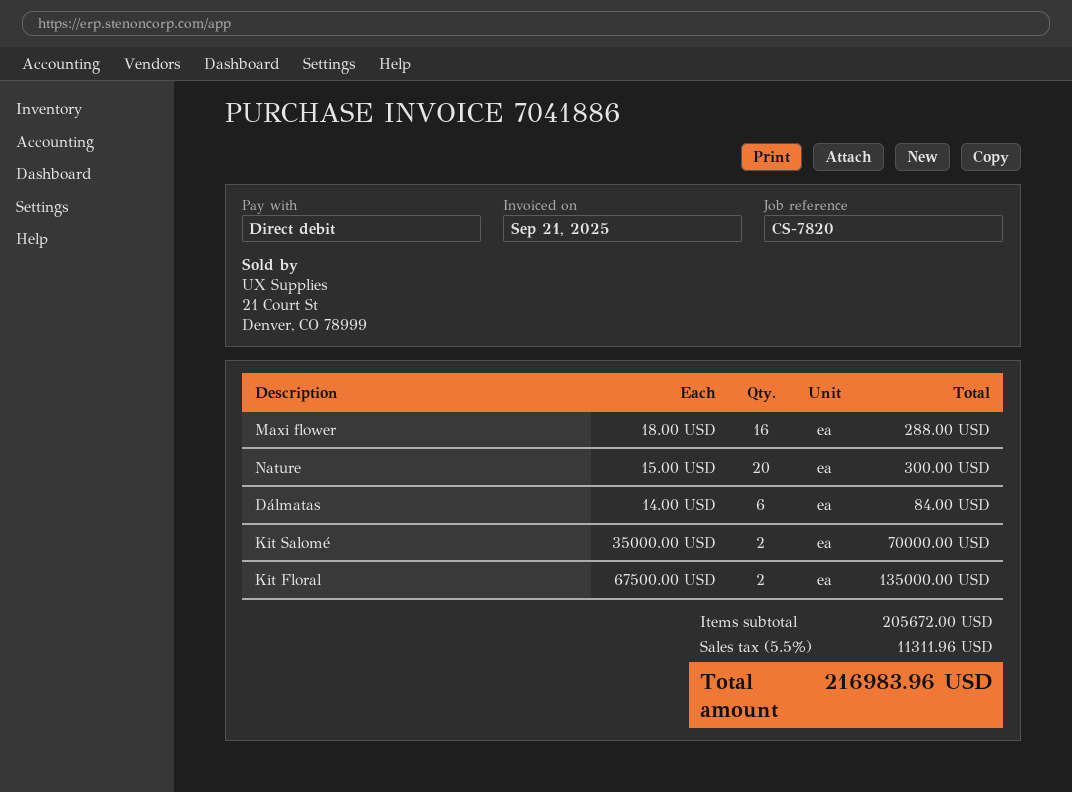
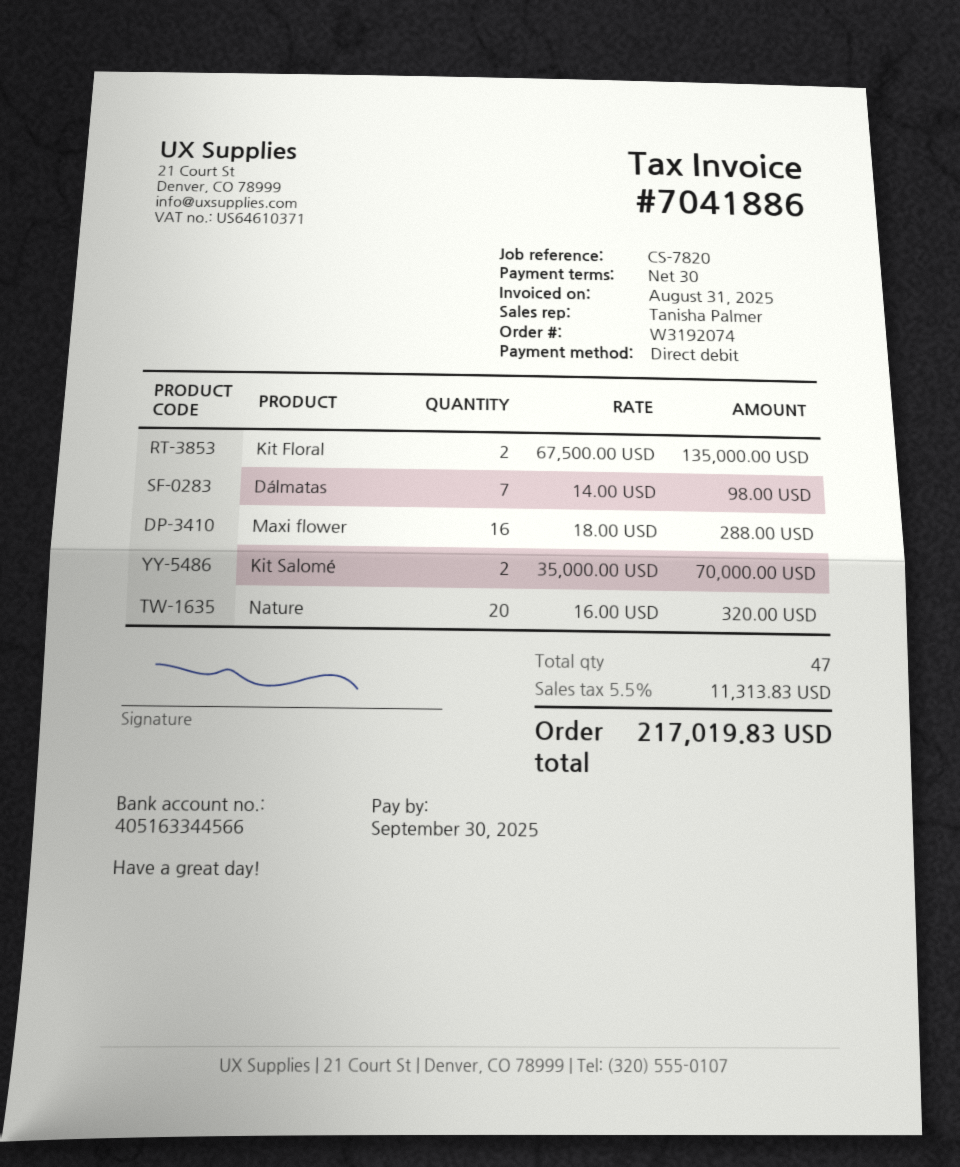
invoice date: 2025-09-21 -> 2025-08-31
Nature: 20 x 15.00 = 300.00 -> 20 x 16.00 = 320.00
Dálmatas: 6 x 14.00 = 84.00 -> 7 x 14.00 = 98.00
tax: 5.5% = 11311.96 -> 5.5% = 11313.83
total: 216983.96 -> 217019.83

